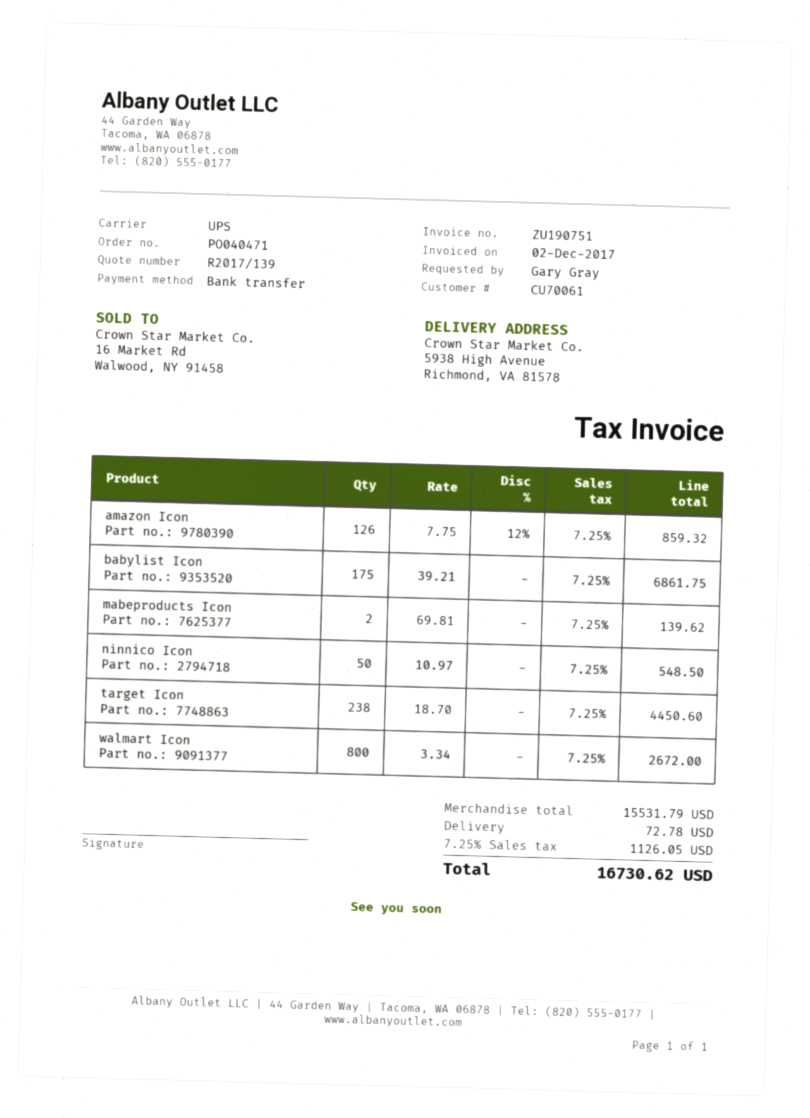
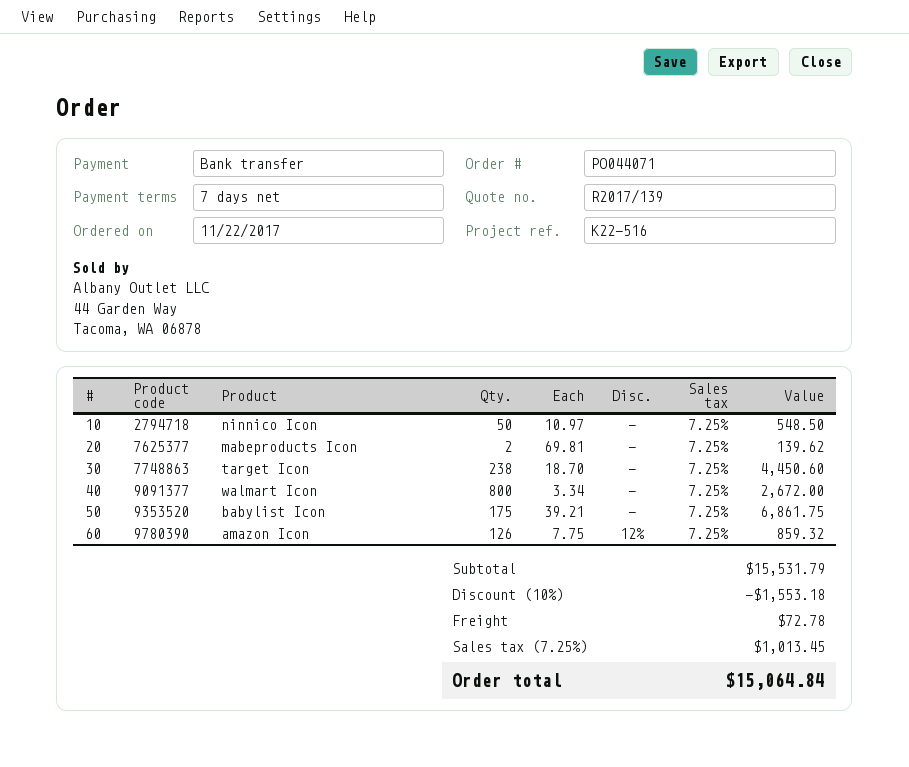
order number: PO040471 -> PO044071
discount: none -> 10% = 1553.18
tax: 7.25% = 1126.05 -> 7.25% = 1013.45
total: 16730.62 -> 15064.84

